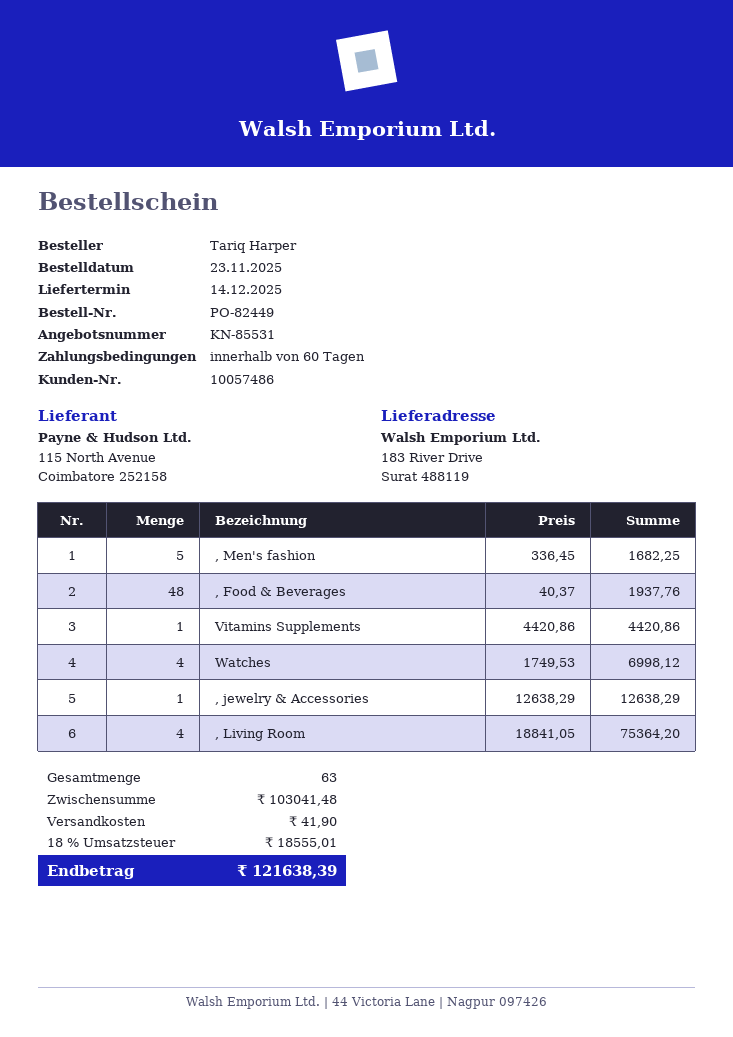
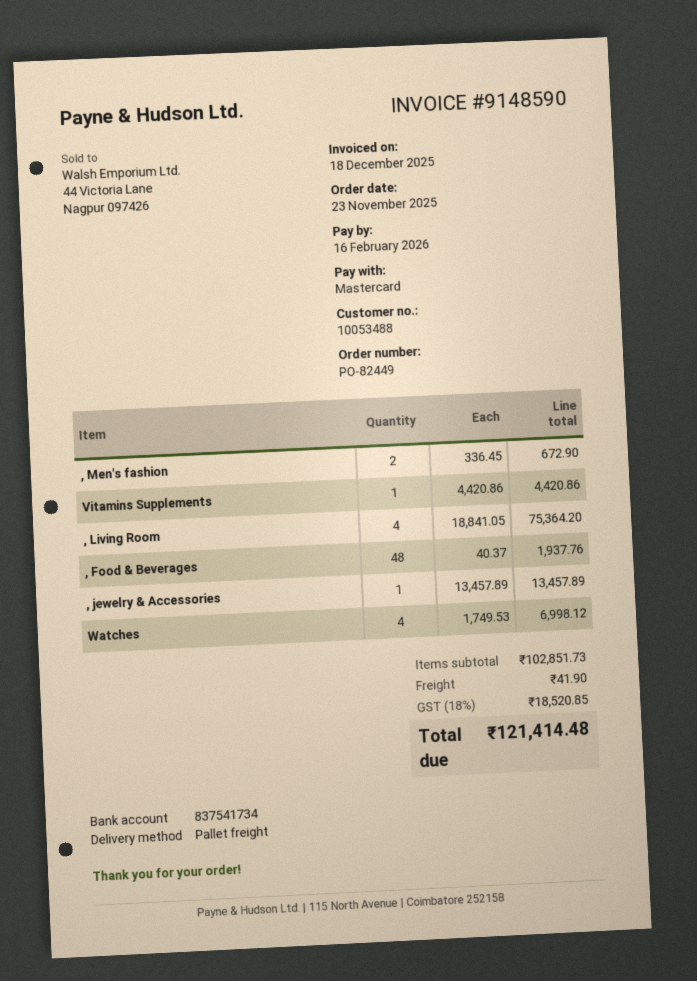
customer number: 10057486 -> 10053488
, Men's fashion: 5 x 336.45 = 1682.25 -> 2 x 336.45 = 672.90
, jewelry & Accessories: 1 x 12638.29 = 12638.29 -> 1 x 13457.89 = 13457.89
subtotal: 103041.48 -> 102851.73
tax: 18% = 18555.01 -> 18% = 18520.85
total: 121638.39 -> 121414.48

